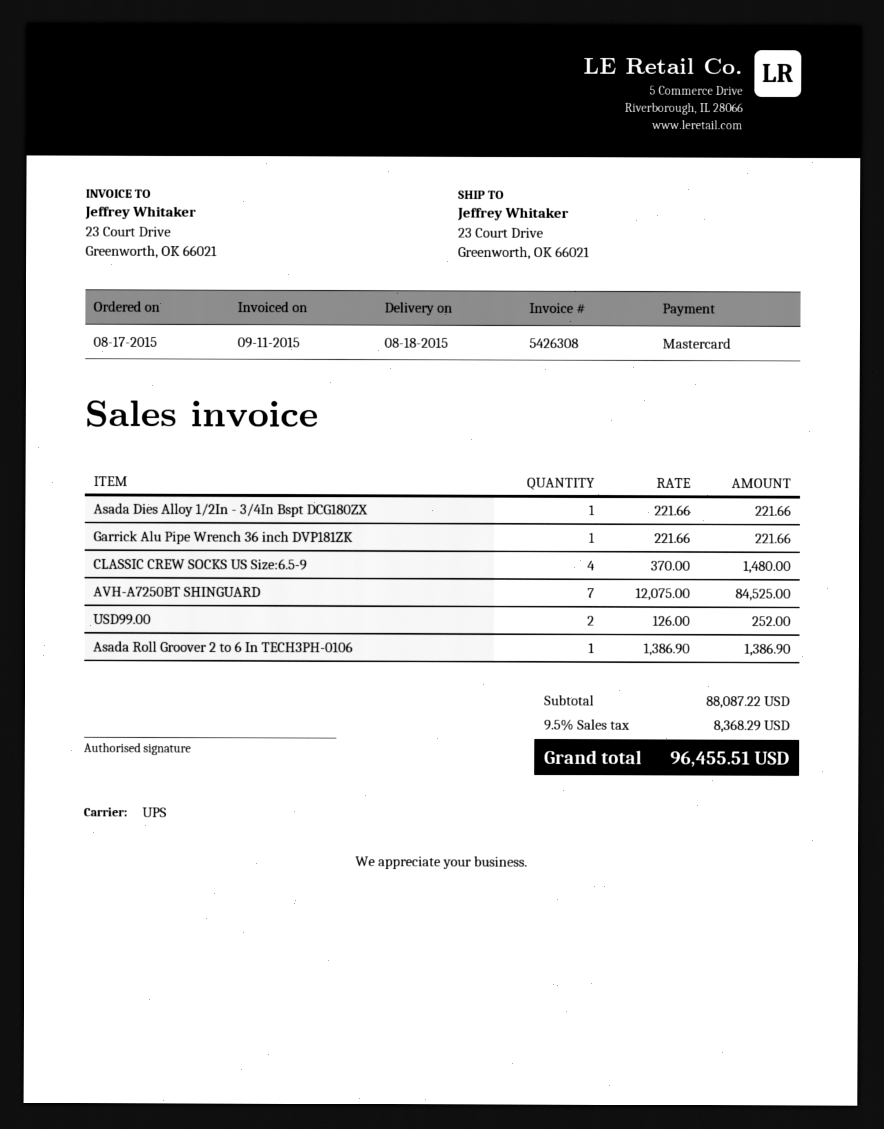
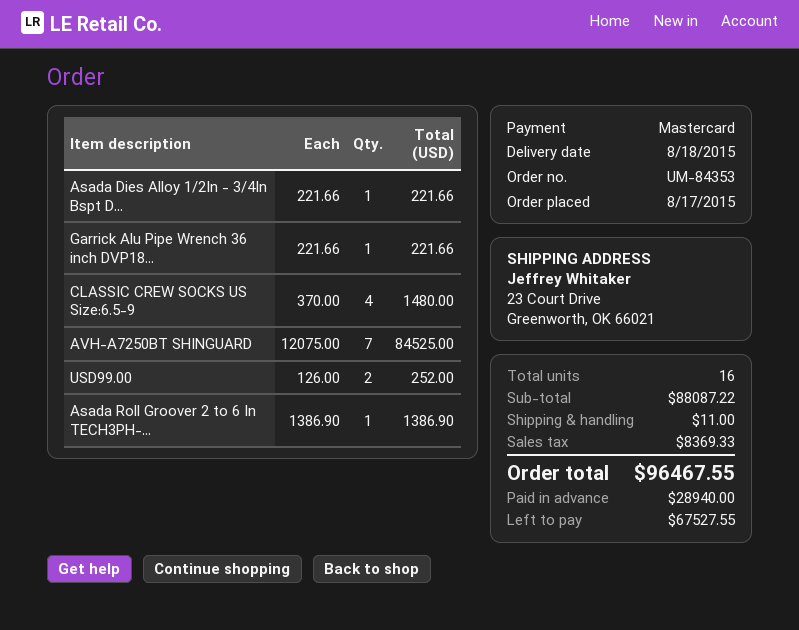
shipping: none -> 11.00
tax: 8368.29 -> 8369.33
total: 96455.51 -> 96467.55

